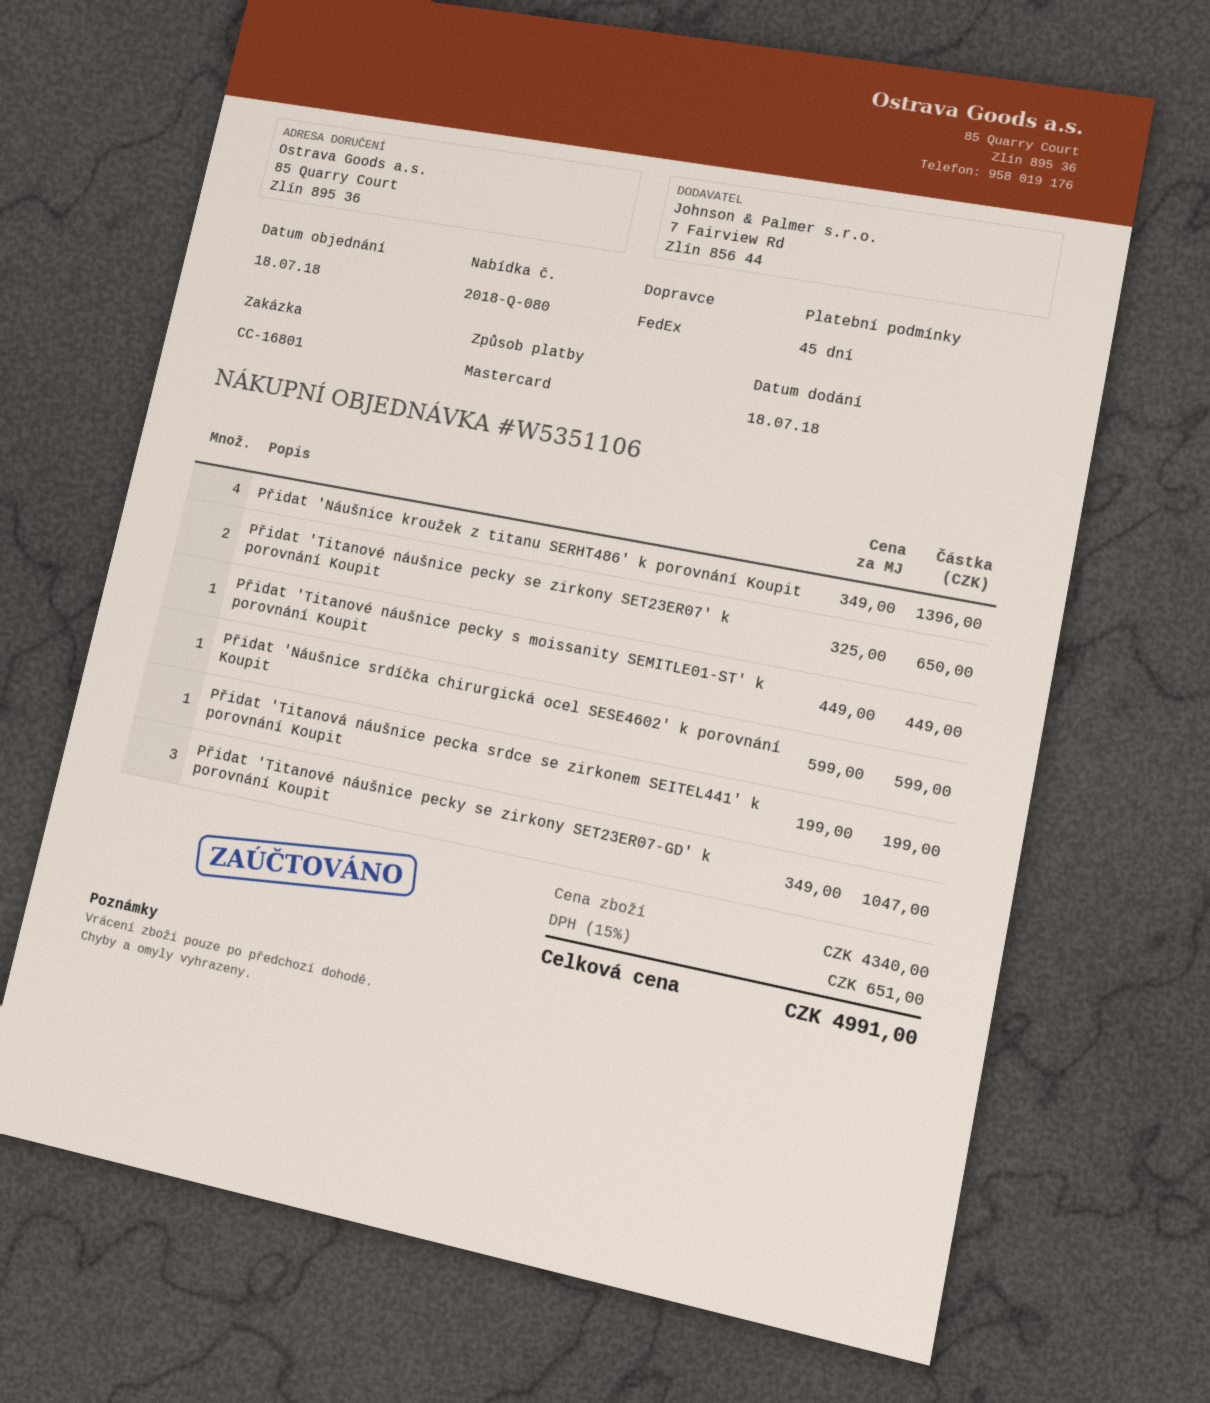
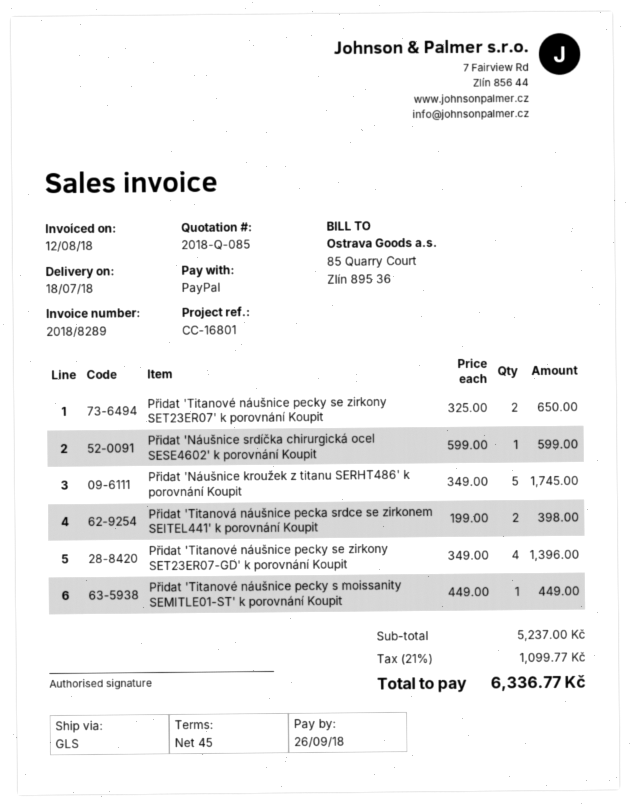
quote number: 2018-Q-080 -> 2018-Q-085
payment method: Mastercard -> PayPal
shipping method: FedEx -> GLS
Přidat 'Náušnice kroužek z titanu SERHT486' k porovnání Koupit: 4 x 349.00 = 1396.00 -> 5 x 349.00 = 1745.00
Přidat 'Titanová náušnice pecka srdce se zirkonem SEITEL441' k porovnání Koupit: 1 x 199.00 = 199.00 -> 2 x 199.00 = 398.00
Přidat 'Titanové náušnice pecky se zirkony SET23ER07-GD' k porovnání Koupit: 3 x 349.00 = 1047.00 -> 4 x 349.00 = 1396.00
subtotal: 4340.00 -> 5237.00
tax: 15% = 651.00 -> 21% = 1099.77
total: 4991.00 -> 6336.77

